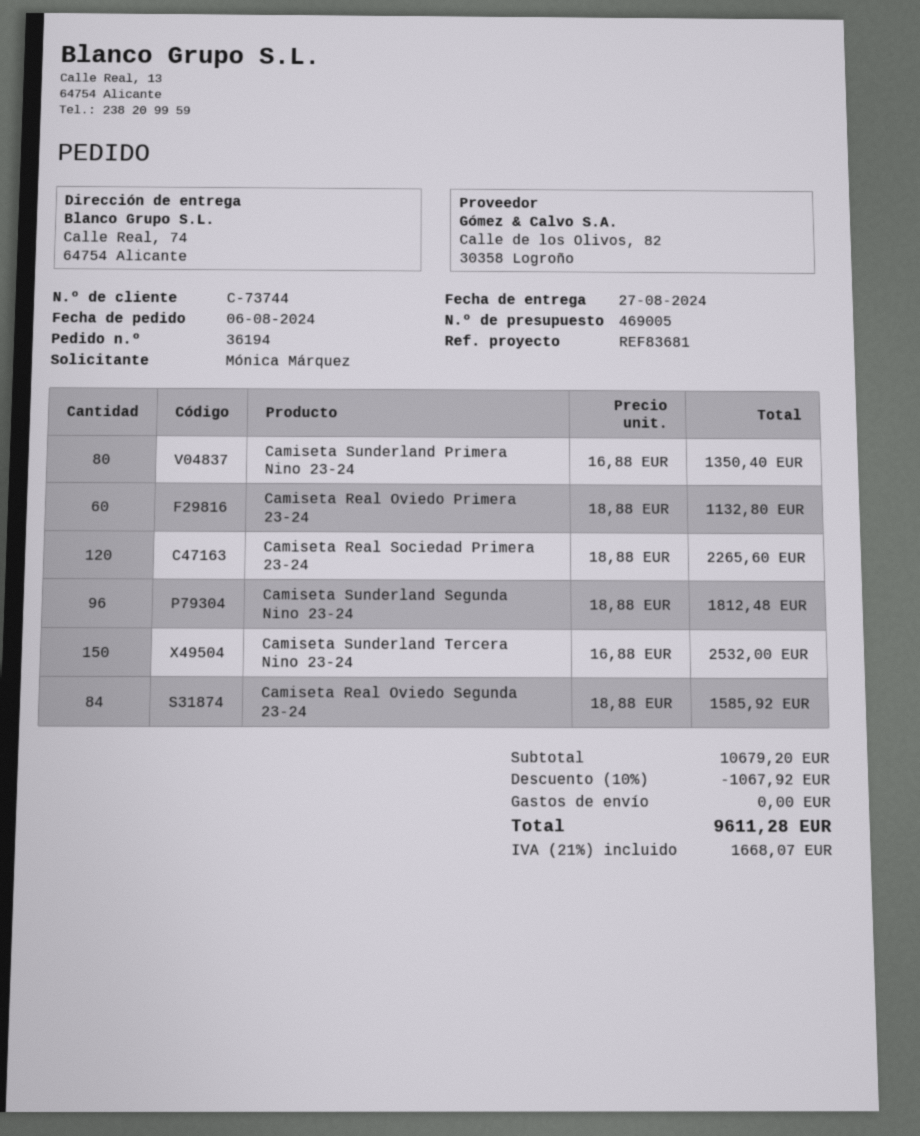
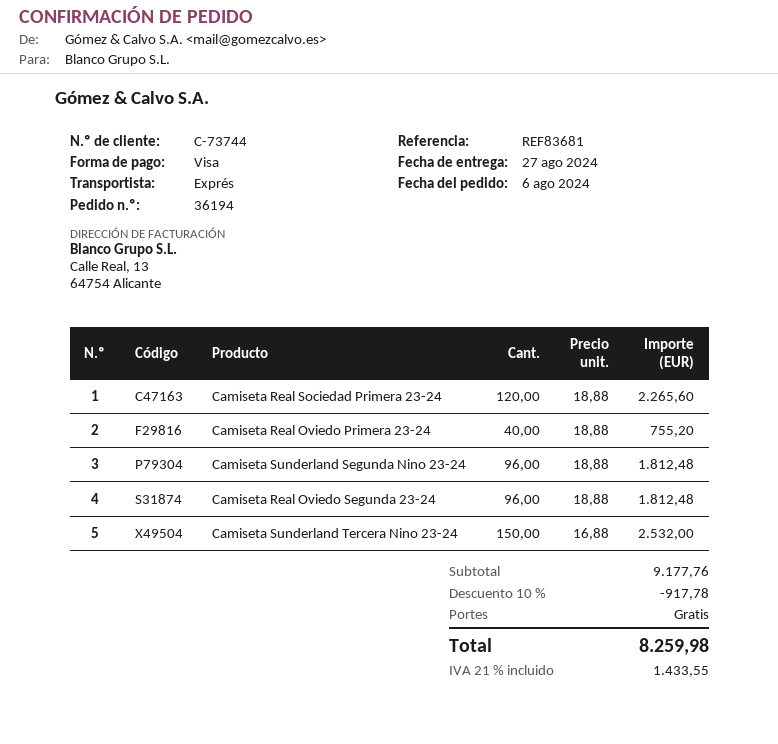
Camiseta Sunderland Primera Nino 23-24: 80 x 16.88 = 1350.40 -> none
Camiseta Real Oviedo Primera 23-24: 60 x 18.88 = 1132.80 -> 40 x 18.88 = 755.20
Camiseta Real Oviedo Segunda 23-24: 84 x 18.88 = 1585.92 -> 96 x 18.88 = 1812.48
subtotal: 10679.20 -> 9177.76
discount: 10% = 1067.92 -> 10% = 917.78
tax: 21% = 1668.07 -> 21% = 1433.55
total: 9611.28 -> 8259.98

